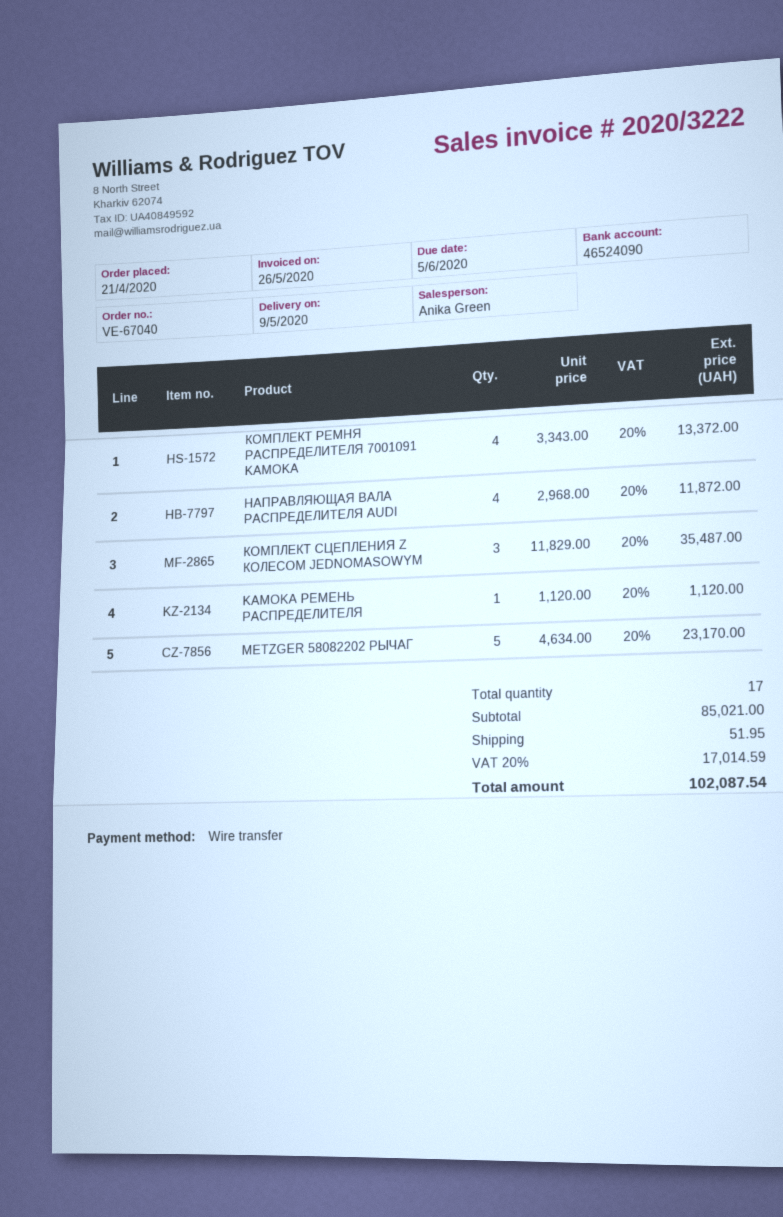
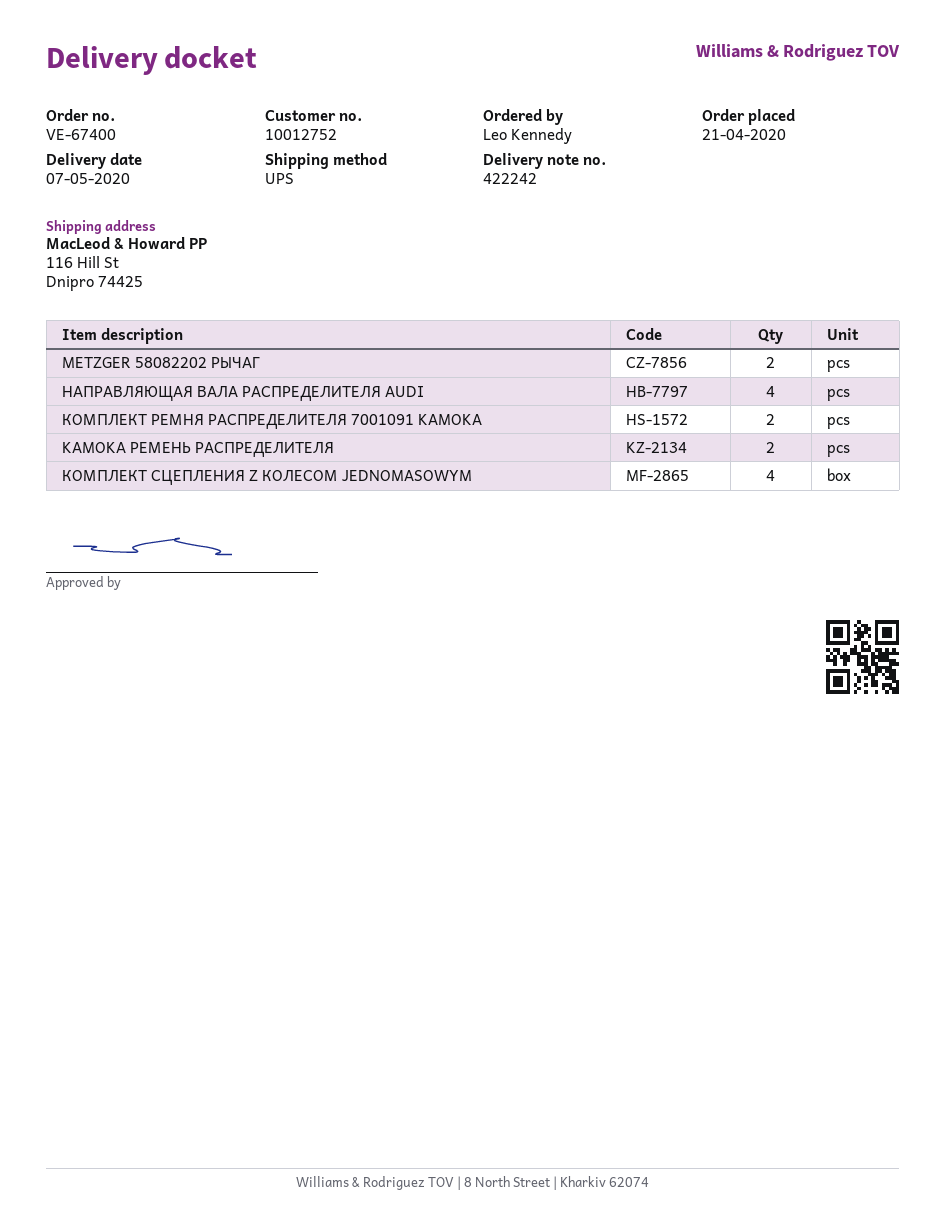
order number: VE-67040 -> VE-67400
delivery date: 2020-05-09 -> 2020-05-07
КОМПЛЕКТ РЕМНЯ РАСПРЕДЕЛИТЕЛЯ 7001091 KAMOKA: 4 -> 2
КОМПЛЕКТ СЦЕПЛЕНИЯ Z КОЛЕСОМ JEDNOMASOWYM: 3 -> 4
KAMOKA РЕМЕНЬ РАСПРЕДЕЛИТЕЛЯ: 1 -> 2
METZGER 58082202 РЫЧАГ: 5 -> 2

